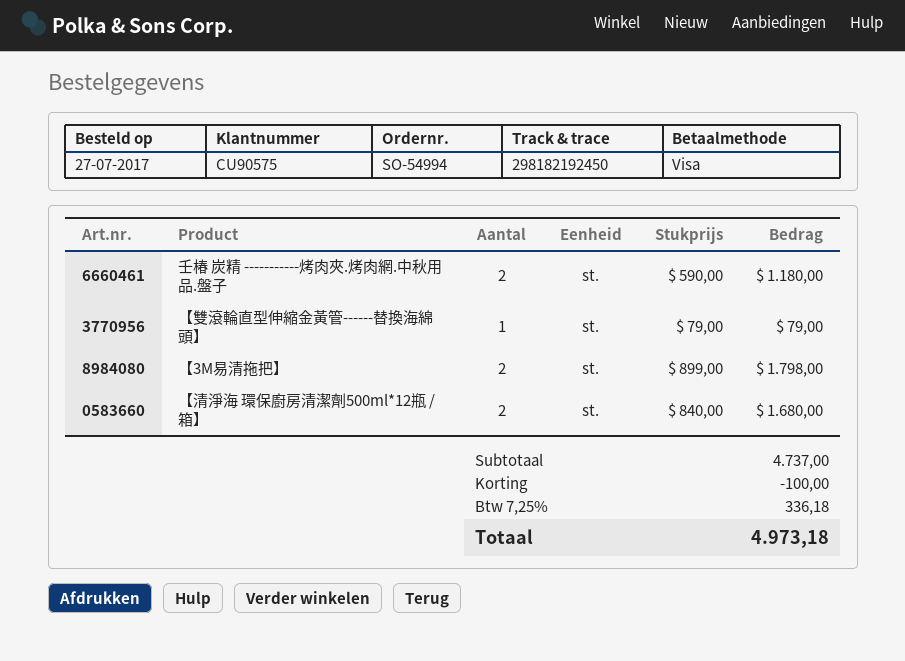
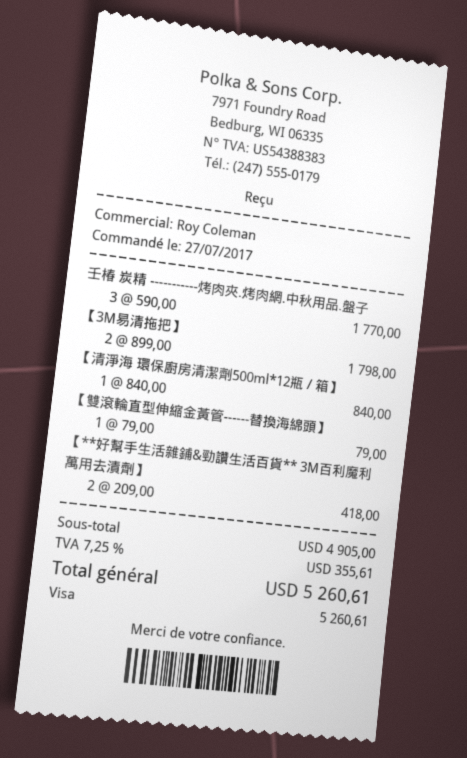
壬椿 炭精 -----------烤肉夾.烤肉網.中秋用品.盤子: 2 x 590.00 = 1180.00 -> 3 x 590.00 = 1770.00
【清淨海 環保廚房清潔劑500ml*12瓶 / 箱】: 2 x 840.00 = 1680.00 -> 1 x 840.00 = 840.00
【**好幫手生活雜鋪&勁讚生活百貨** 3M百利魔利萬用去漬劑】: none -> 2 x 209.00 = 418.00
subtotal: 4737.00 -> 4905.00
discount: 100.00 -> none
tax: 7.25% = 336.18 -> 7.25% = 355.61
total: 4973.18 -> 5260.61

